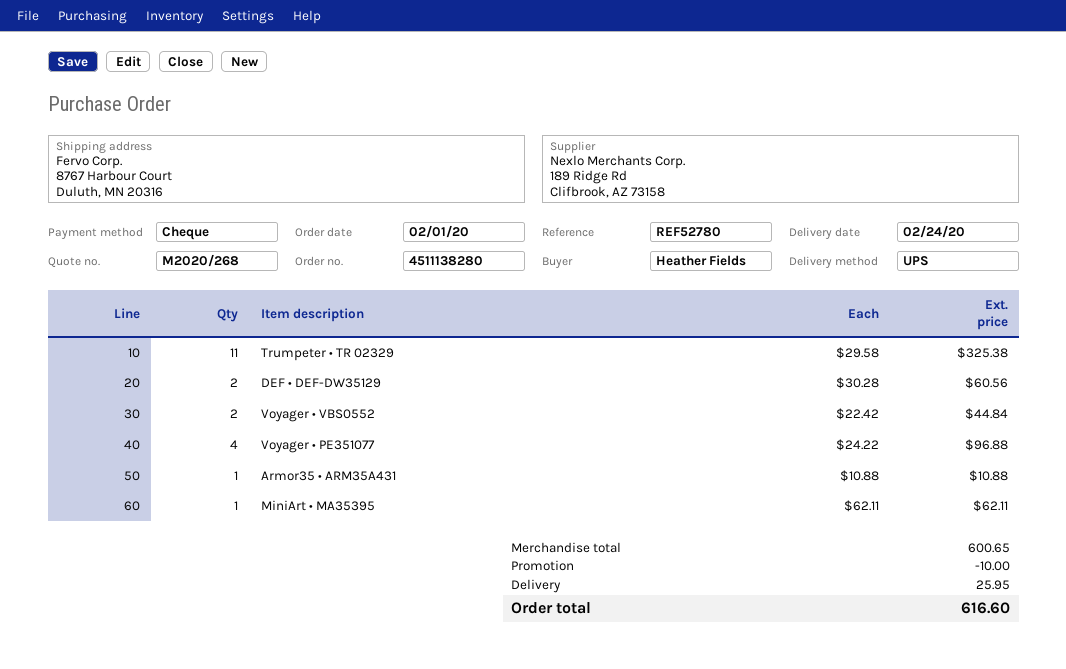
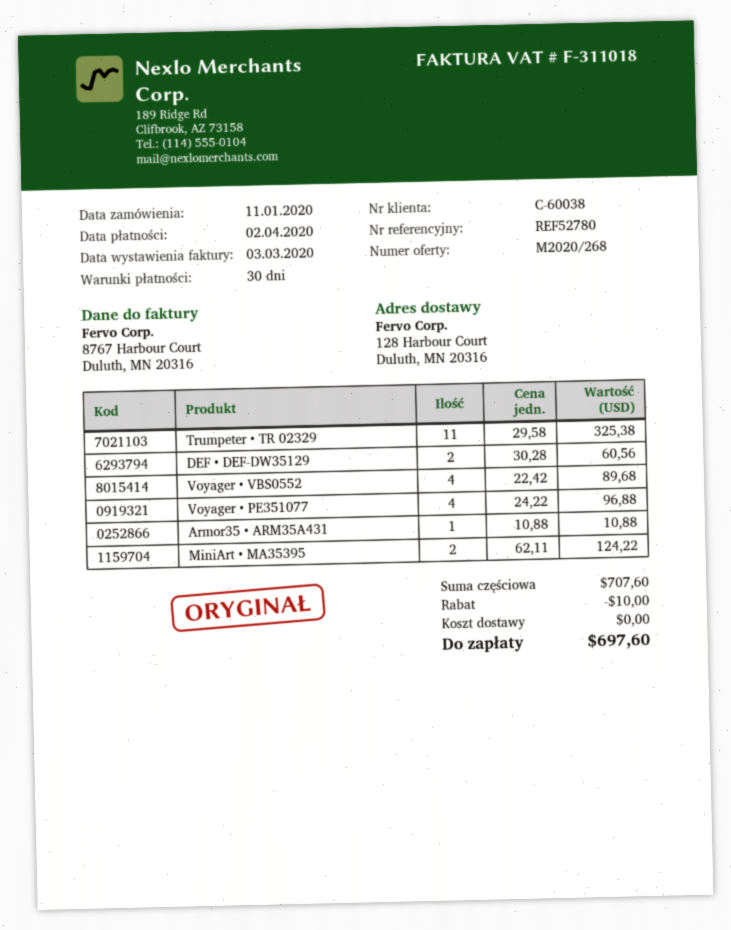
order date: 2020-02-01 -> 2020-01-11
ship to: 8767 Harbour Court, Duluth, MN 20316 -> 128 Harbour Court, Duluth, MN 20316
Voyager • VBS0552: 2 x 22.42 = 44.84 -> 4 x 22.42 = 89.68
MiniArt • MA35395: 1 x 62.11 = 62.11 -> 2 x 62.11 = 124.22
subtotal: 600.65 -> 707.60
shipping: 25.95 -> 0.00
total: 616.60 -> 697.60

